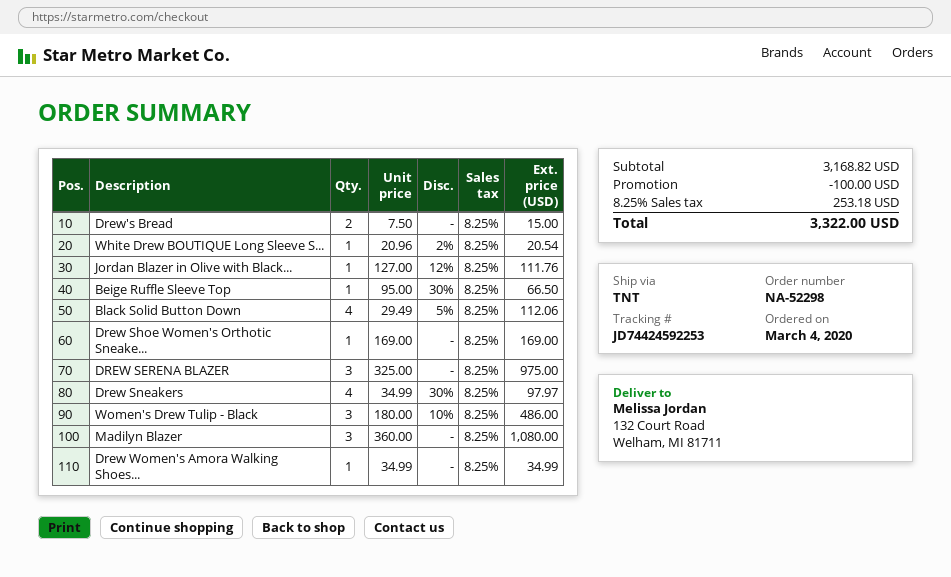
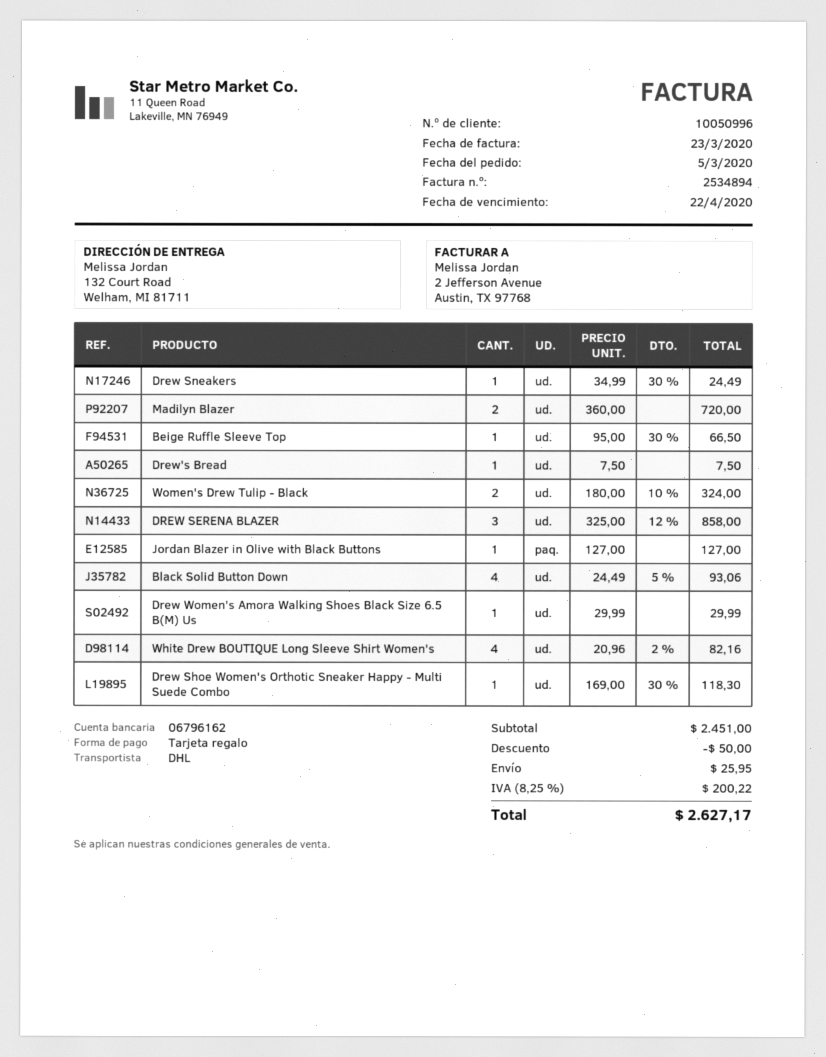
order date: 2020-03-04 -> 2020-03-05
shipping method: TNT -> DHL
Drew's Bread: 2 x 7.50 = 15.00 -> 1 x 7.50 = 7.50
White Drew BOUTIQUE Long Sleeve S...: 1 x 20.96 - 2% = 20.54 -> 4 x 20.96 - 2% = 82.16
Jordan Blazer in Olive with Black...: 1 x 127.00 - 12% = 111.76 -> 1 x 127.00 = 127.00
Black Solid Button Down: 4 x 29.49 - 5% = 112.06 -> 4 x 24.49 - 5% = 93.06
Drew Shoe Women's Orthotic Sneake...: 1 x 169.00 = 169.00 -> 1 x 169.00 - 30% = 118.30
DREW SERENA BLAZER: 3 x 325.00 = 975.00 -> 3 x 325.00 - 12% = 858.00
Drew Sneakers: 4 x 34.99 - 30% = 97.97 -> 1 x 34.99 - 30% = 24.49
Women's Drew Tulip - Black: 3 x 180.00 - 10% = 486.00 -> 2 x 180.00 - 10% = 324.00
Madilyn Blazer: 3 x 360.00 = 1080.00 -> 2 x 360.00 = 720.00
Drew Women's Amora Walking Shoes...: 1 x 34.99 = 34.99 -> 1 x 29.99 = 29.99
subtotal: 3168.82 -> 2451.00
discount: 100.00 -> 50.00
shipping: none -> 25.95
tax: 8.25% = 253.18 -> 8.25% = 200.22
total: 3322.00 -> 2627.17

